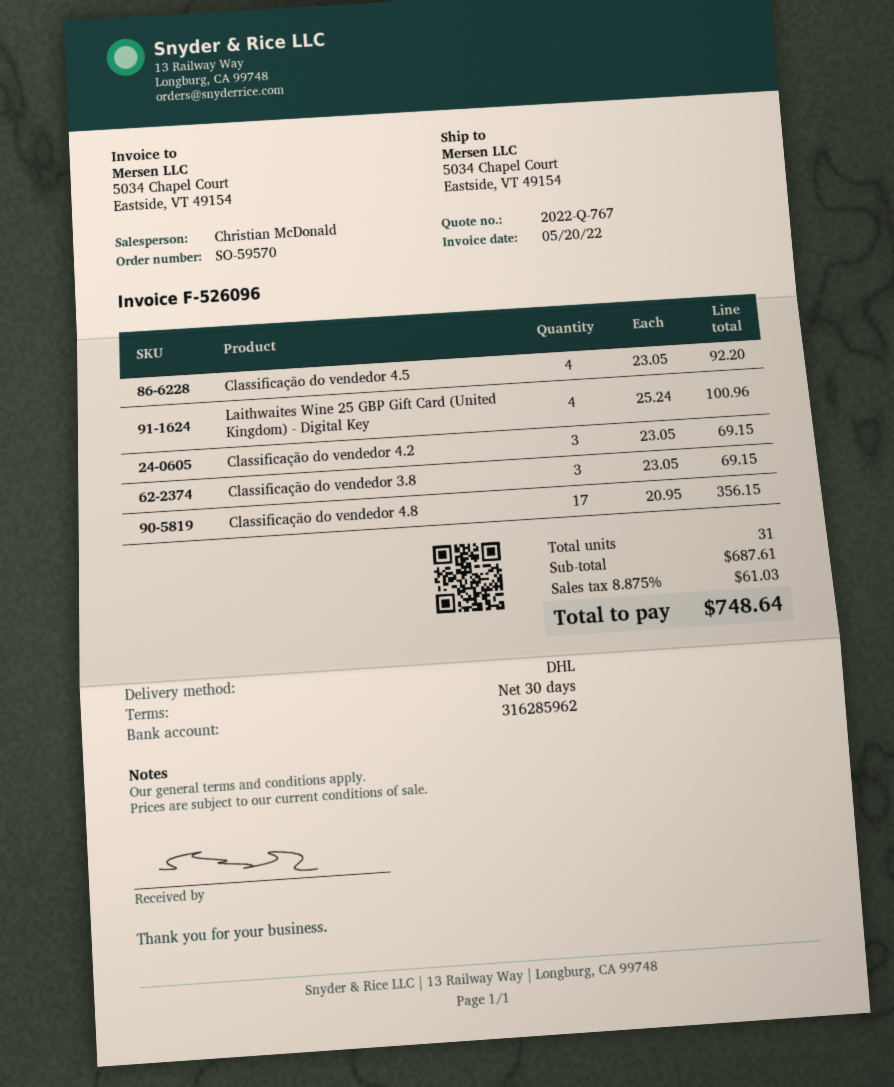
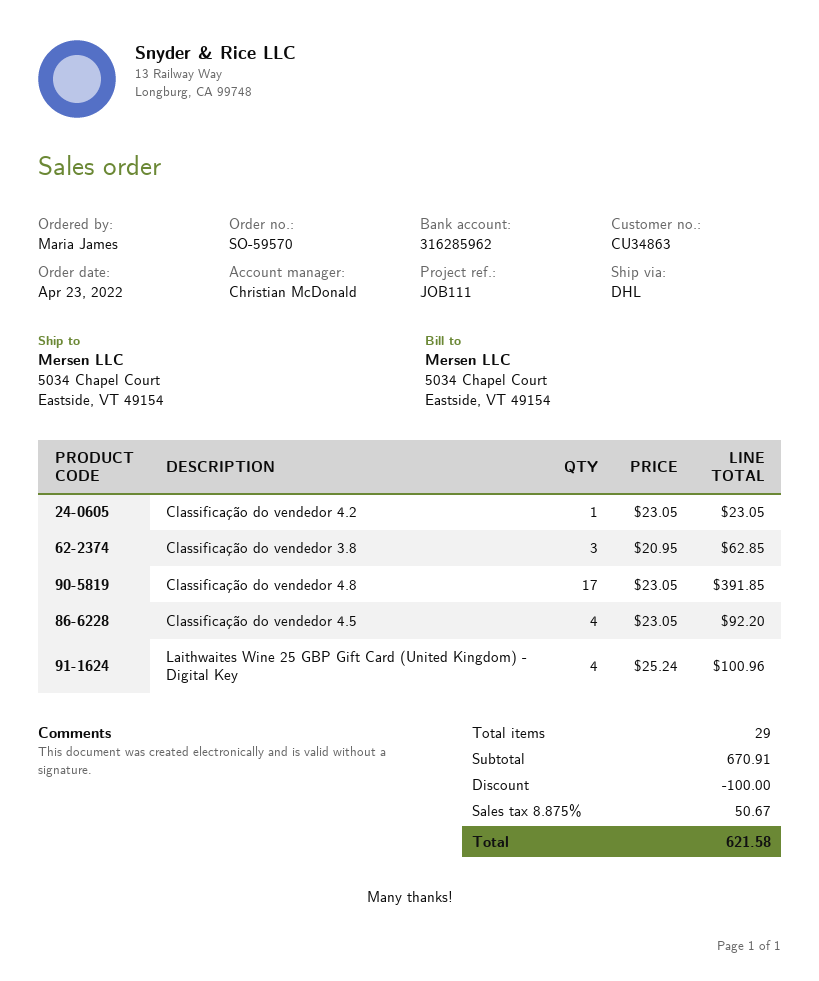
Classificação do vendedor 4.2: 3 x 23.05 = 69.15 -> 1 x 23.05 = 23.05
Classificação do vendedor 3.8: 3 x 23.05 = 69.15 -> 3 x 20.95 = 62.85
Classificação do vendedor 4.8: 17 x 20.95 = 356.15 -> 17 x 23.05 = 391.85
total quantity: 31 -> 29
subtotal: 687.61 -> 670.91
discount: none -> 100.00
tax: 8.875% = 61.03 -> 8.875% = 50.67
total: 748.64 -> 621.58

